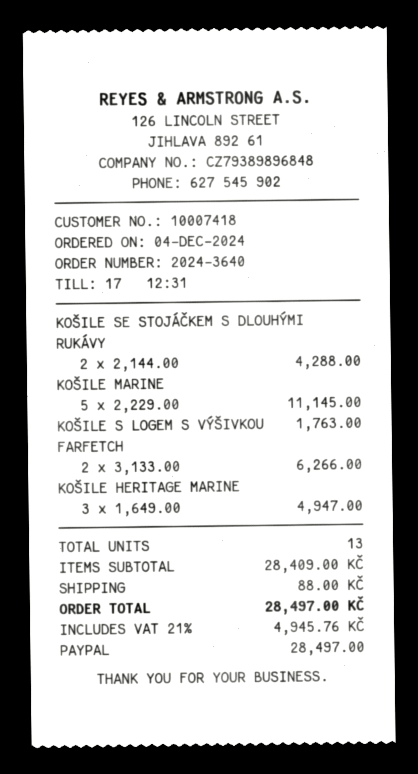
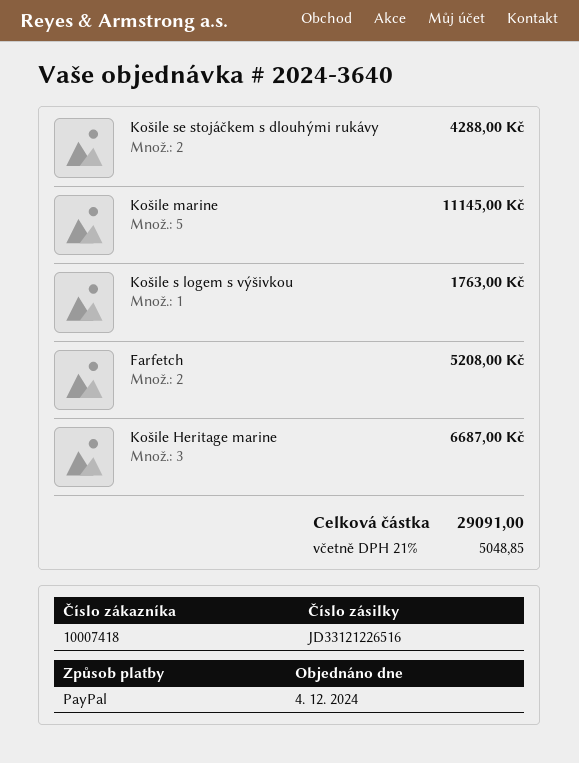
FARFETCH: 2 for 6266.00 -> 2 for 5208.00
KOŠILE HERITAGE MARINE: 3 for 4947.00 -> 3 for 6687.00
shipping: 88.00 -> none
tax: 21% = 4945.76 -> 21% = 5048.85
total: 28497.00 -> 29091.00

